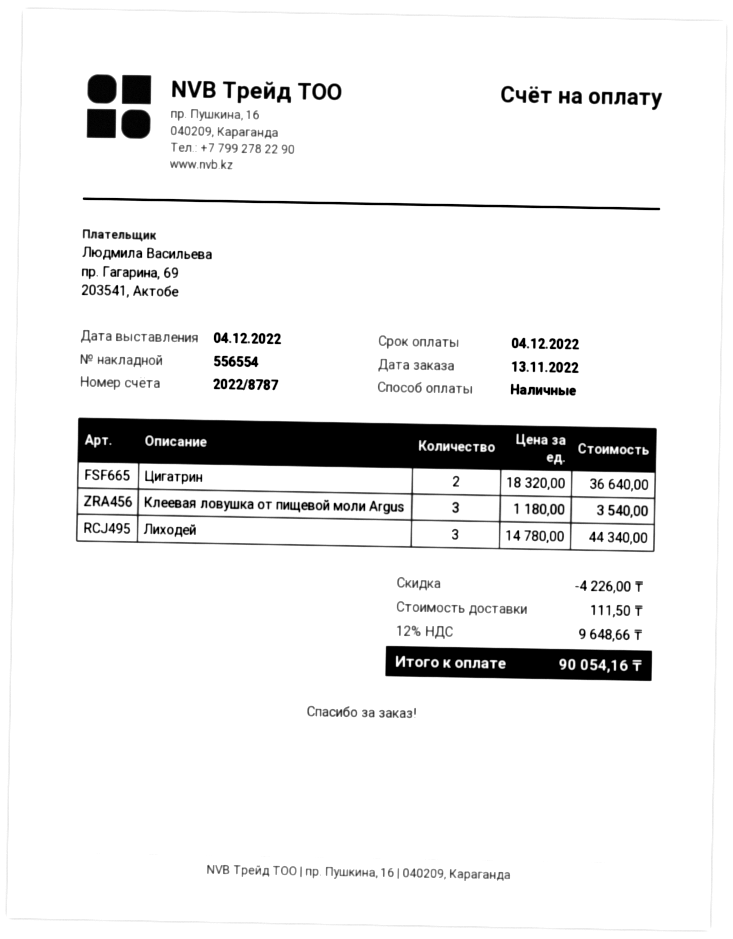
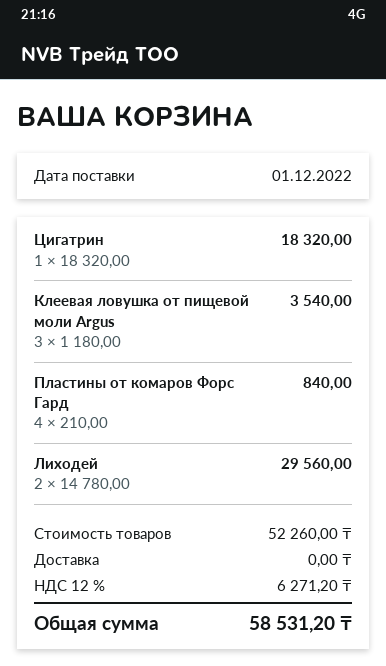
Цигатрин: 2 x 18320.00 = 36640.00 -> 1 x 18320.00 = 18320.00
Лиходей: 3 x 14780.00 = 44340.00 -> 2 x 14780.00 = 29560.00
Пластины от комаров Форс Гард: none -> 4 x 210.00 = 840.00
discount: 4226.00 -> none
shipping: 111.50 -> 0.00
tax: 12% = 9648.66 -> 12% = 6271.20
total: 90054.16 -> 58531.20

